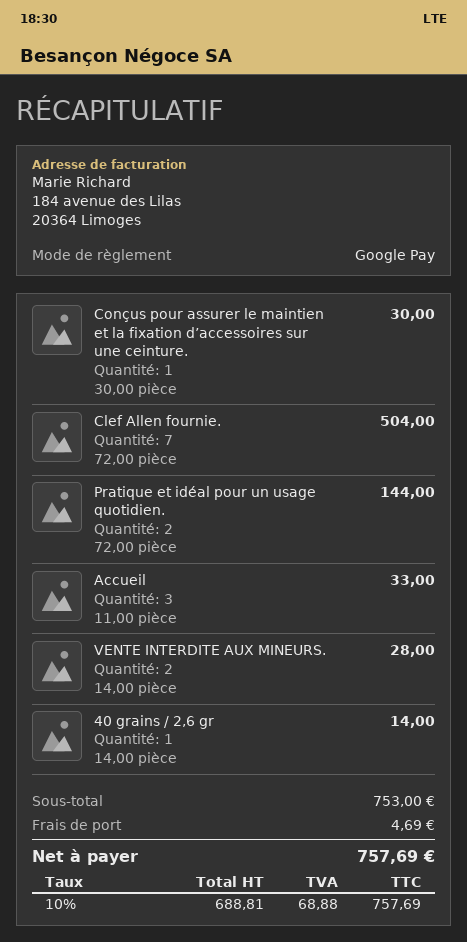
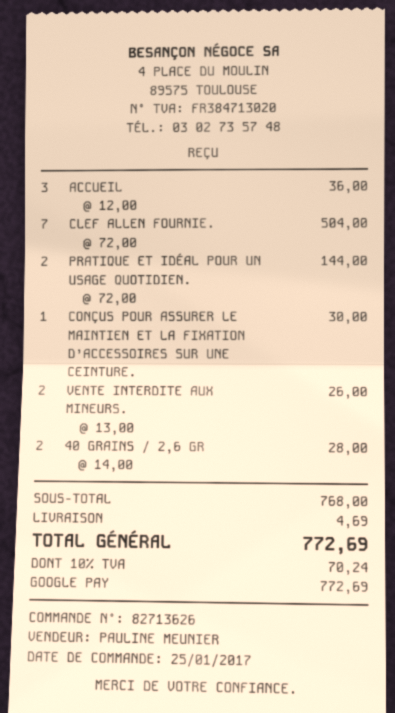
Accueil: 3 x 11.00 = 33.00 -> 3 x 12.00 = 36.00
VENTE INTERDITE AUX MINEURS.: 2 x 14.00 = 28.00 -> 2 x 13.00 = 26.00
40 grains / 2,6 gr: 1 x 14.00 = 14.00 -> 2 x 14.00 = 28.00
subtotal: 753.00 -> 768.00
tax: 10% = 68.88 -> 10% = 70.24
total: 757.69 -> 772.69

